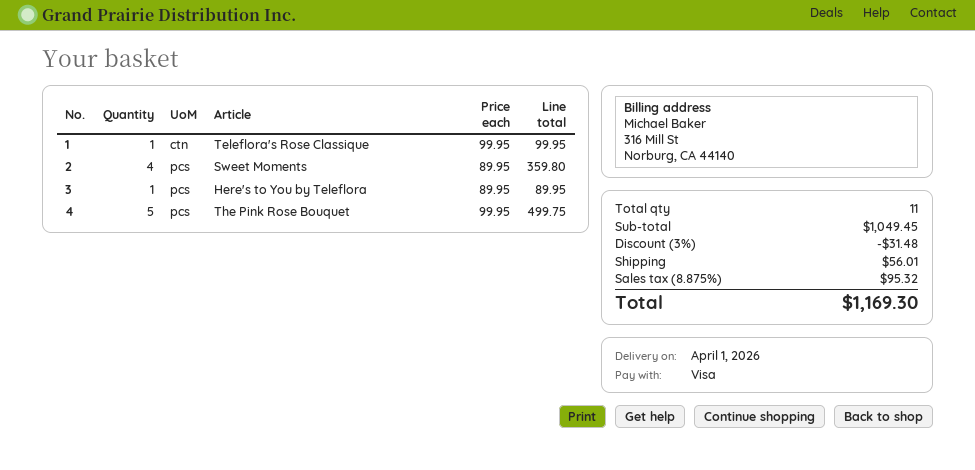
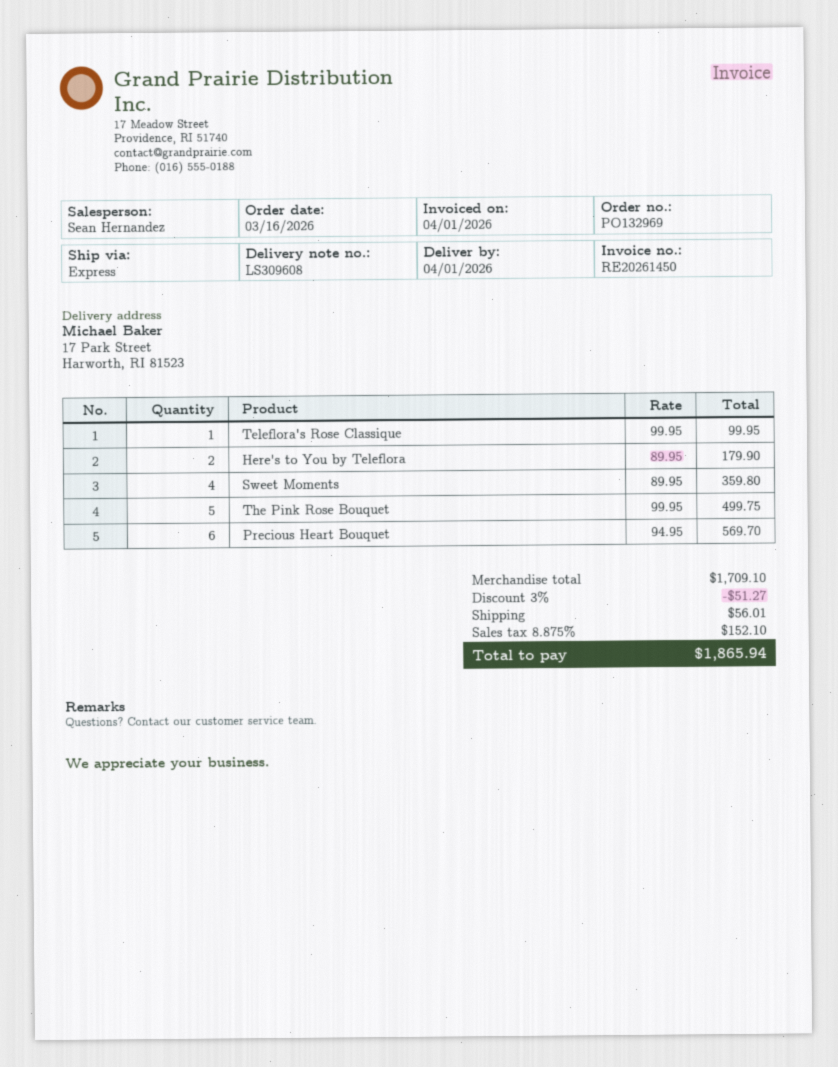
Here's to You by Teleflora: 1 x 89.95 = 89.95 -> 2 x 89.95 = 179.90
Precious Heart Bouquet: none -> 6 x 94.95 = 569.70
subtotal: 1049.45 -> 1709.10
discount: 3% = 31.48 -> 3% = 51.27
tax: 8.875% = 95.32 -> 8.875% = 152.10
total: 1169.30 -> 1865.94

